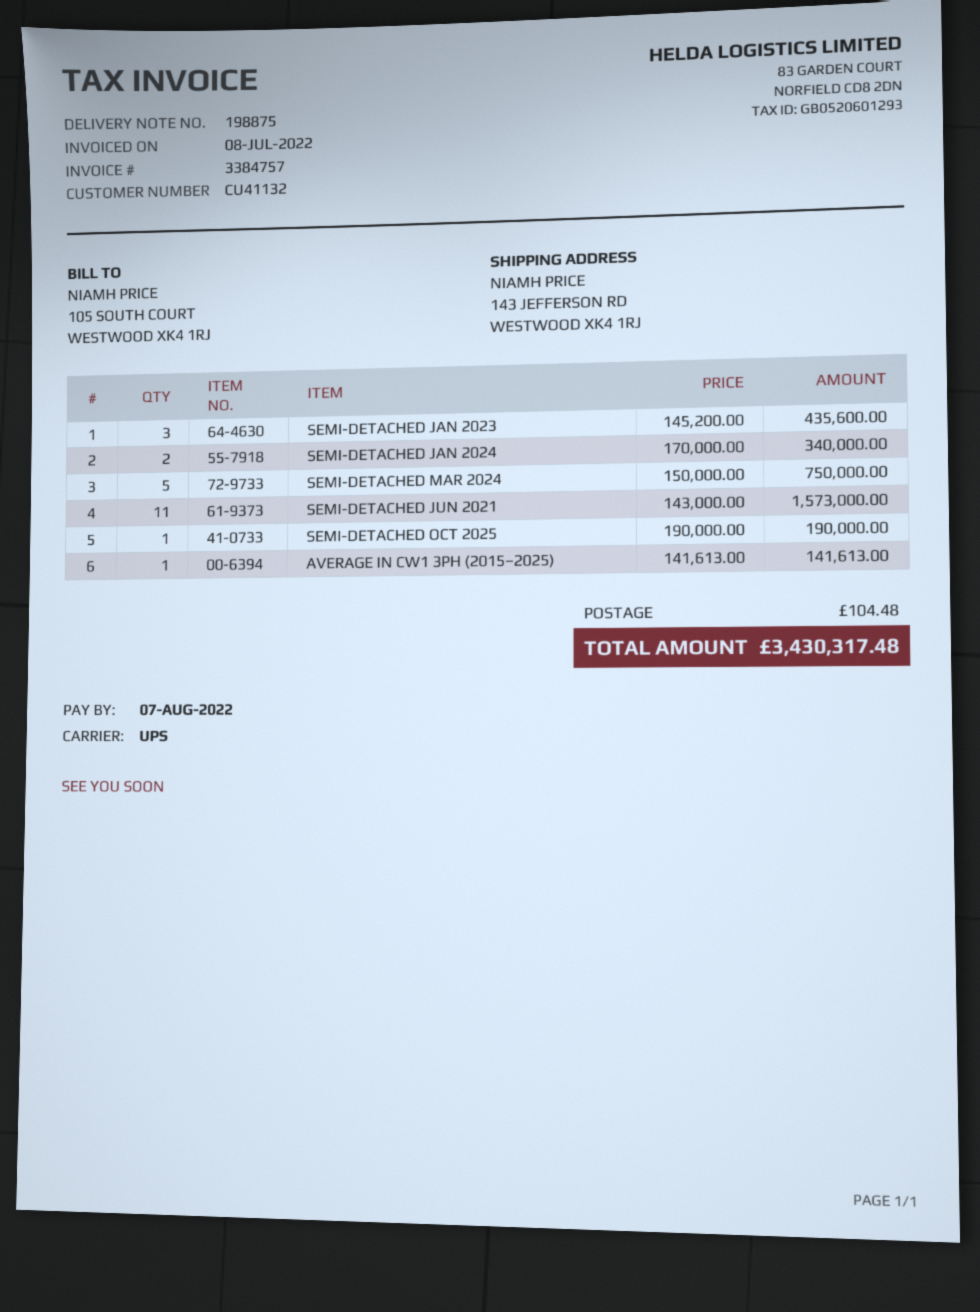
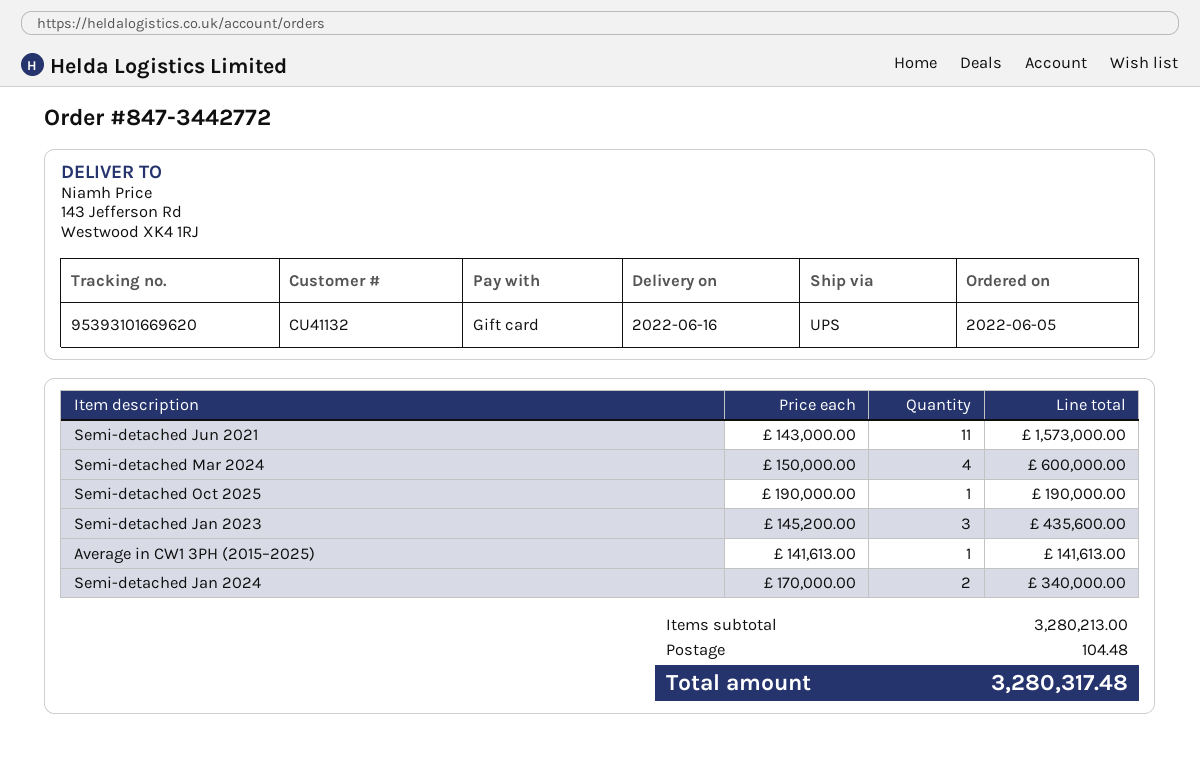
SEMI-DETACHED MAR 2024: 5 x 150000.00 = 750000.00 -> 4 x 150000.00 = 600000.00
total: 3430317.48 -> 3280317.48

